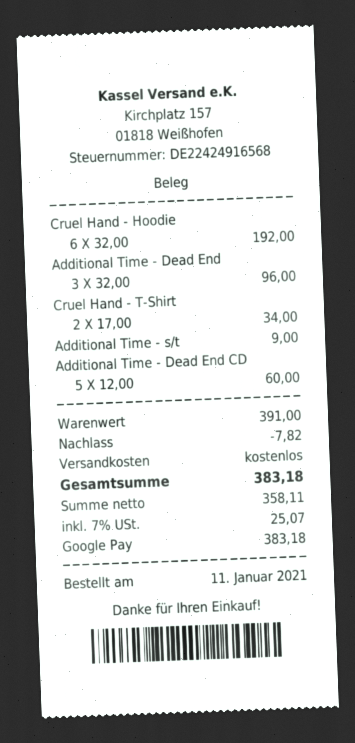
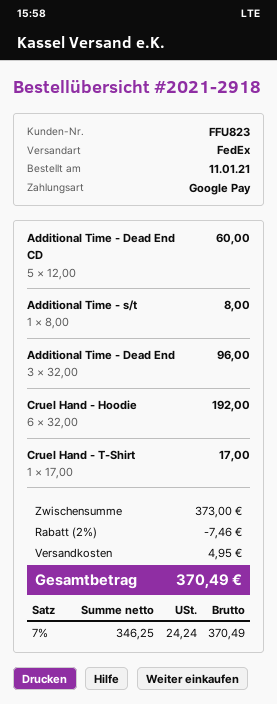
Cruel Hand - T-Shirt: 2 x 17.00 = 34.00 -> 1 x 17.00 = 17.00
Additional Time - s/t: 1 x 9.00 = 9.00 -> 1 x 8.00 = 8.00
subtotal: 391.00 -> 373.00
discount: 7.82 -> 7.46
shipping: 0.00 -> 4.95
net: 358.11 -> 346.25
tax: 7% = 25.07 -> 7% = 24.24
total: 383.18 -> 370.49

